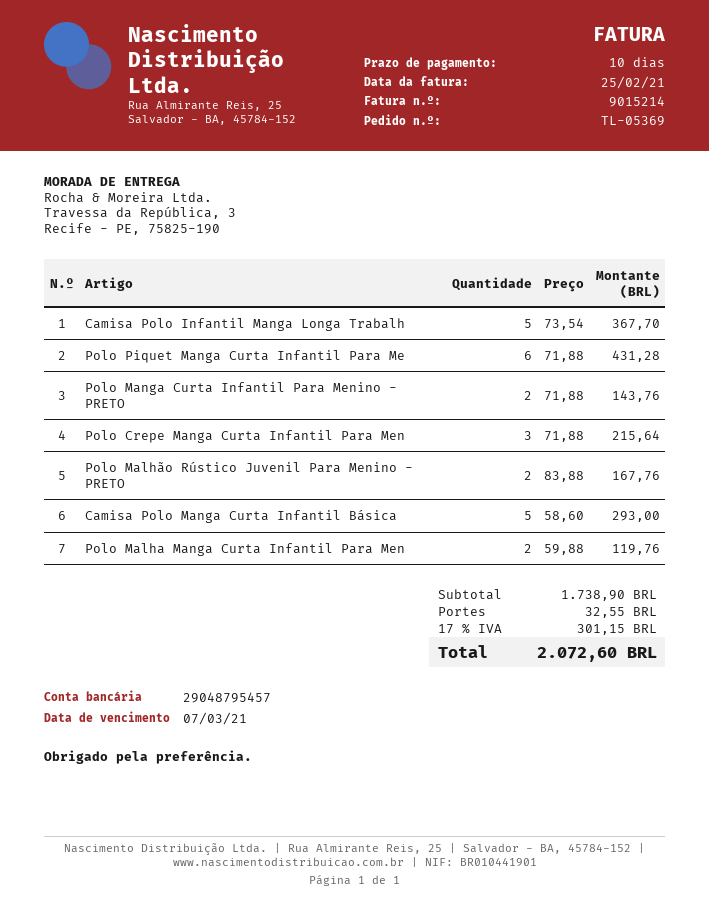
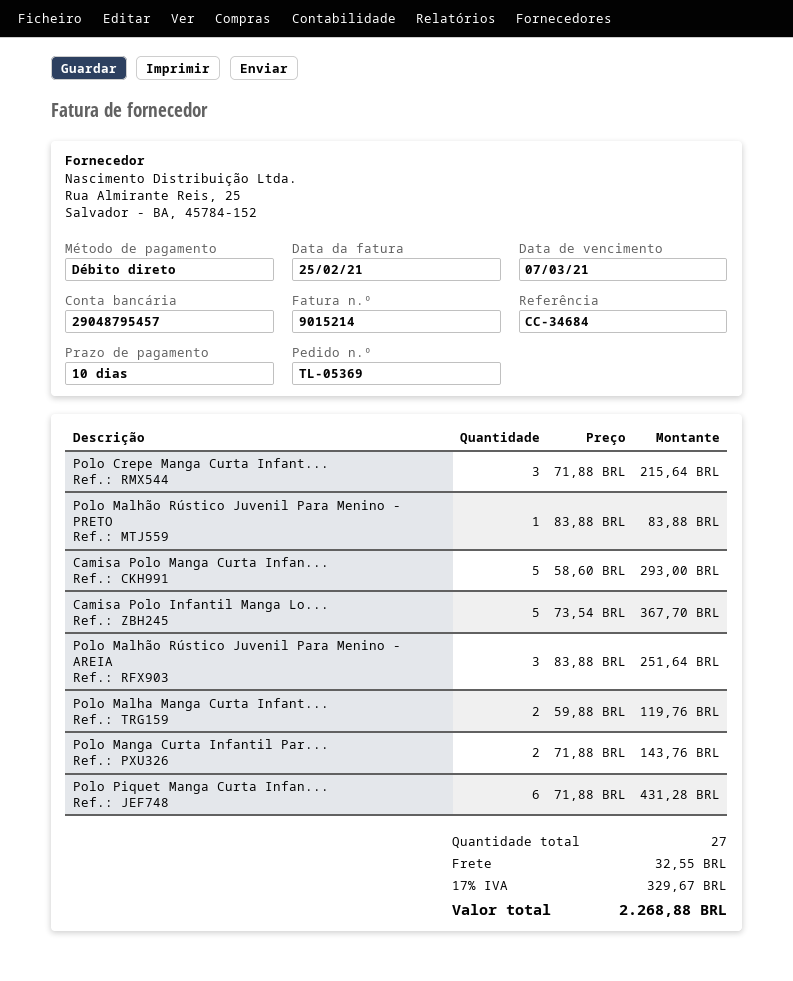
Polo Malhão Rústico Juvenil Para Menino - PRETO: 2 x 83.88 = 167.76 -> 1 x 83.88 = 83.88
Polo Malhão Rústico Juvenil Para Menino - AREIA: none -> 3 x 83.88 = 251.64
tax: 17% = 301.15 -> 17% = 329.67
total: 2072.60 -> 2268.88

